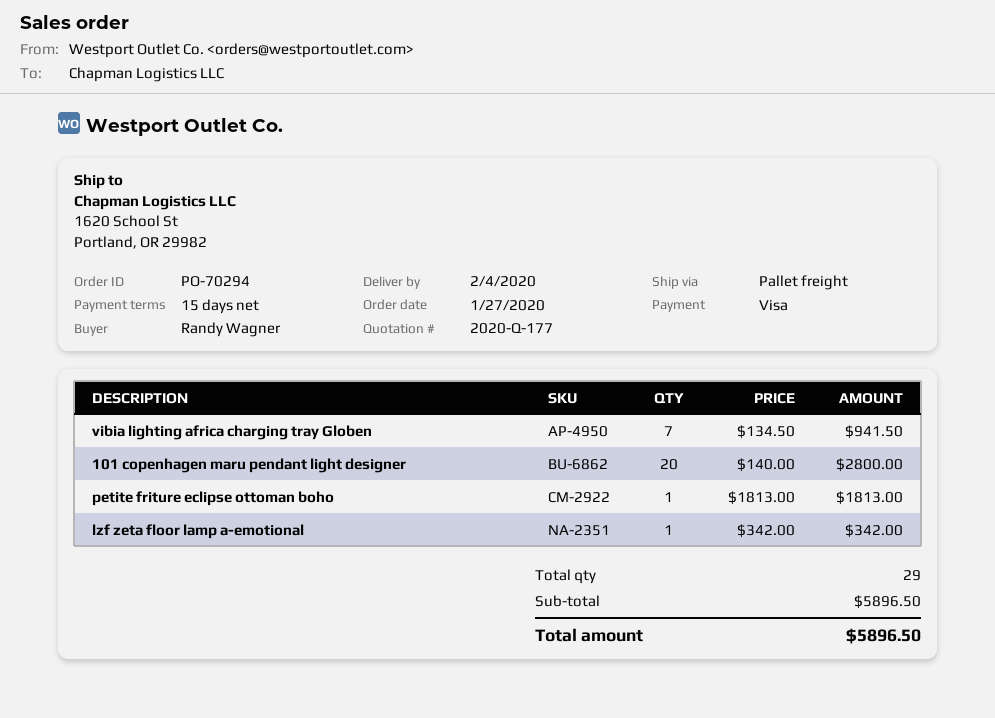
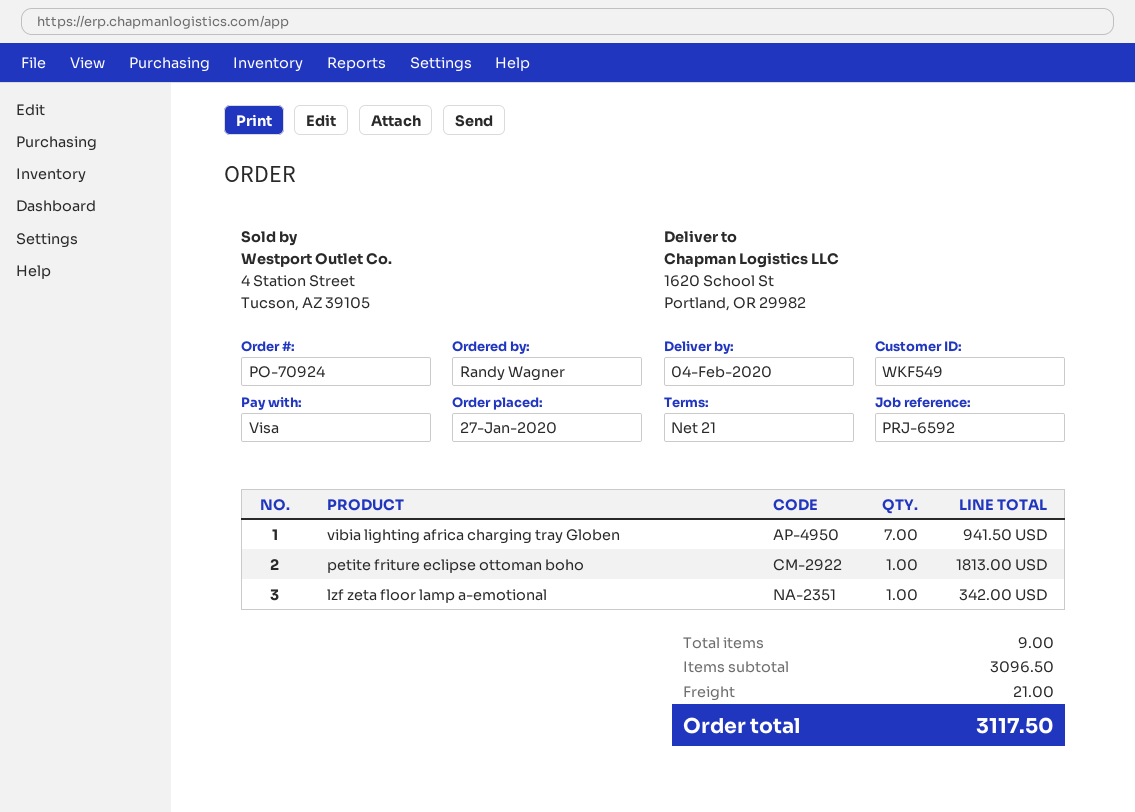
order number: PO-70294 -> PO-70924
payment terms: 15 days -> 21 days
101 copenhagen maru pendant light designer: 20 for 2800.00 -> none
total quantity: 29 -> 9
subtotal: 5896.50 -> 3096.50
shipping: none -> 21.00
total: 5896.50 -> 3117.50

